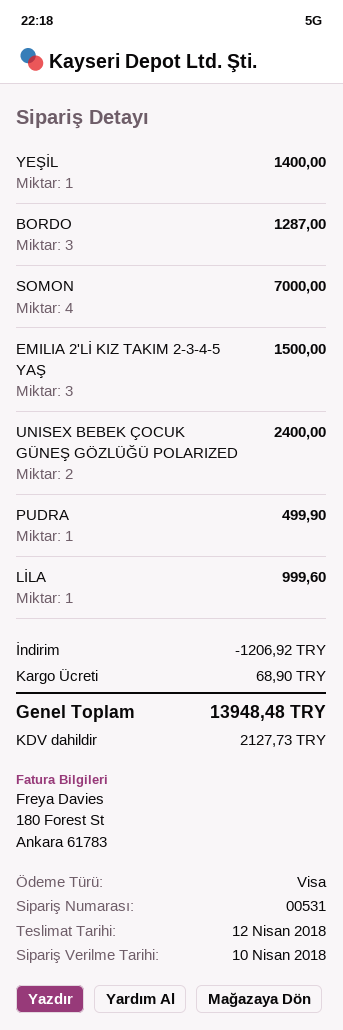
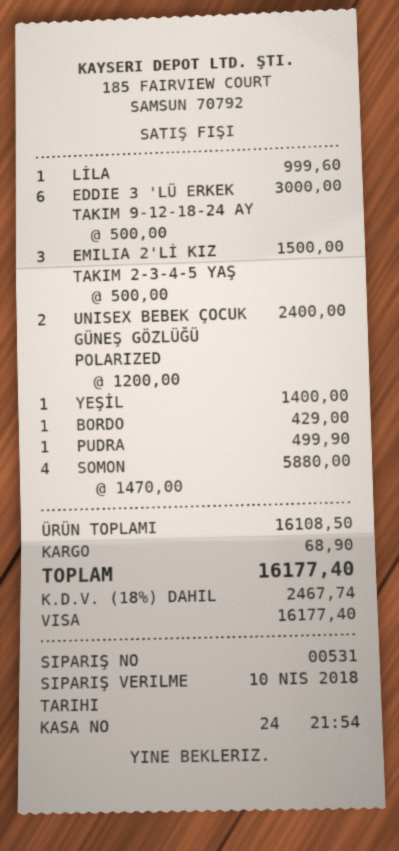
BORDO: 3 for 1287.00 -> 1 for 429.00
SOMON: 4 for 7000.00 -> 4 for 5880.00
EDDIE 3 'LÜ ERKEK TAKIM 9-12-18-24 AY: none -> 6 for 3000.00
discount: 1206.92 -> none
tax: 2127.73 -> 2467.74
total: 13948.48 -> 16177.40

